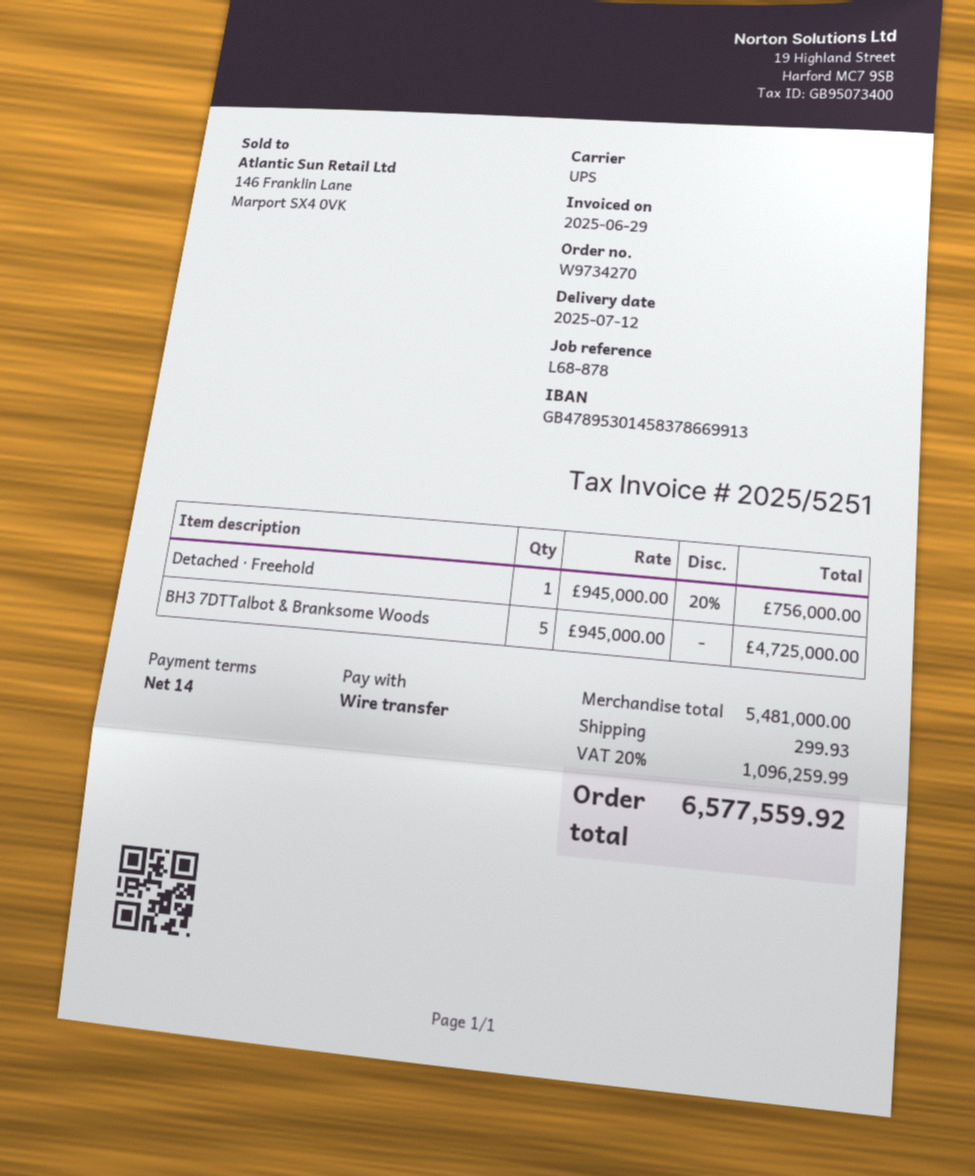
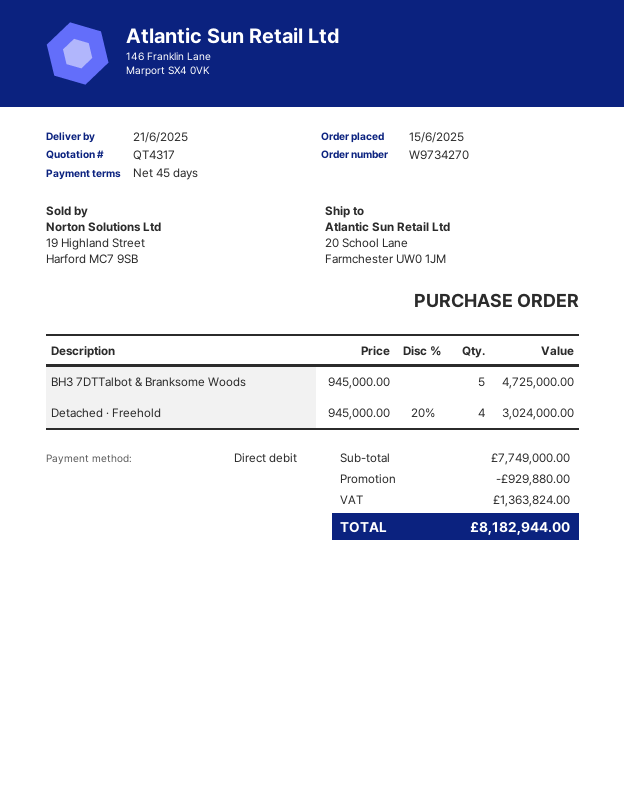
delivery date: 2025-07-12 -> 2025-06-21
payment terms: 14 days -> 45 days
payment method: bank transfer -> direct debit
Detached · Freehold: 1 x 945000.00 - 20% = 756000.00 -> 4 x 945000.00 - 20% = 3024000.00
subtotal: 5481000.00 -> 7749000.00
discount: none -> 929880.00
shipping: 299.93 -> none
tax: 1096259.99 -> 1363824.00
total: 6577559.92 -> 8182944.00

